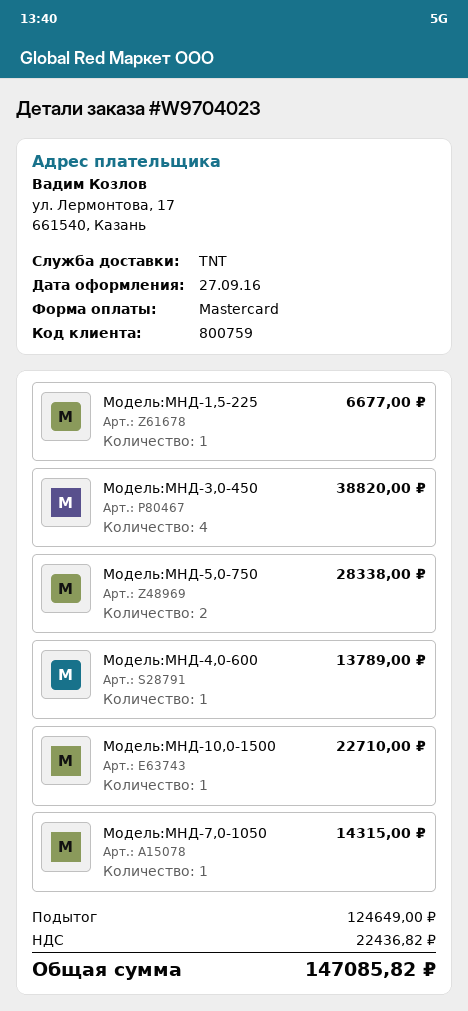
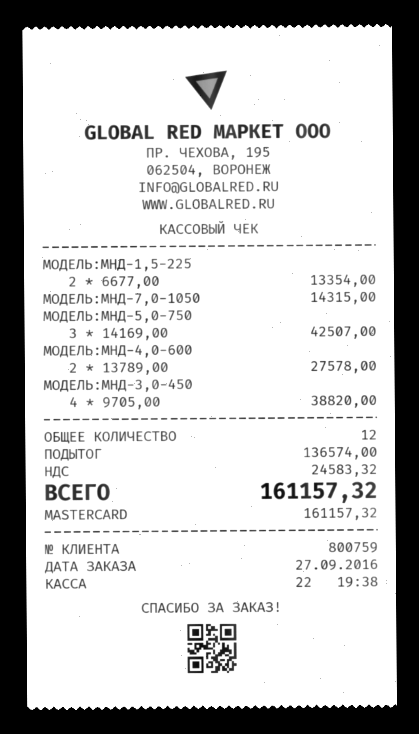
Модель:МНД-1,5-225: 1 for 6677.00 -> 2 for 13354.00
Модель:МНД-5,0-750: 2 for 28338.00 -> 3 for 42507.00
Модель:МНД-4,0-600: 1 for 13789.00 -> 2 for 27578.00
Модель:МНД-10,0-1500: 1 for 22710.00 -> none
subtotal: 124649.00 -> 136574.00
tax: 22436.82 -> 24583.32
total: 147085.82 -> 161157.32

